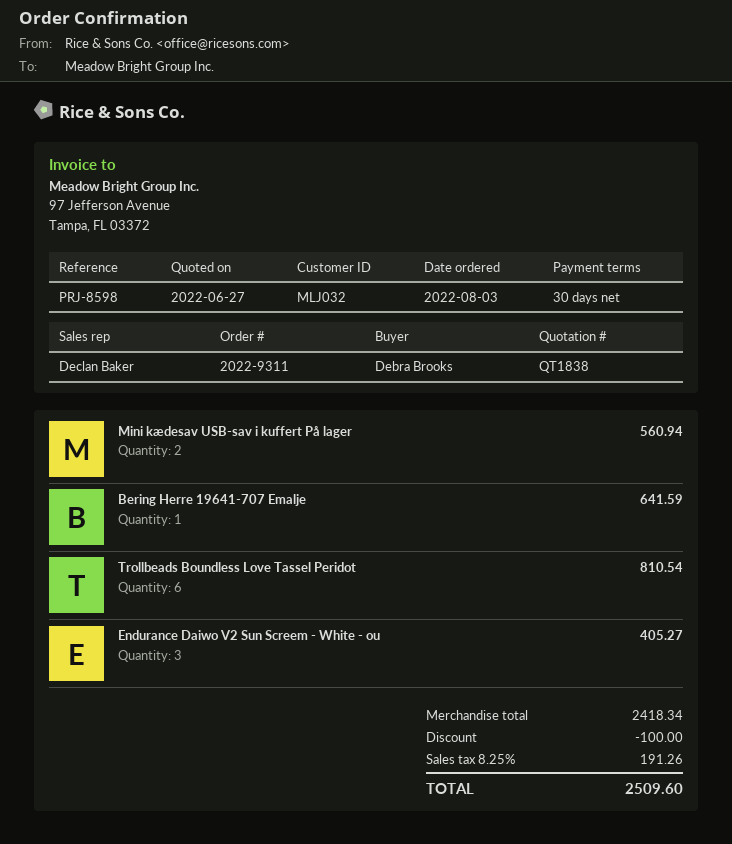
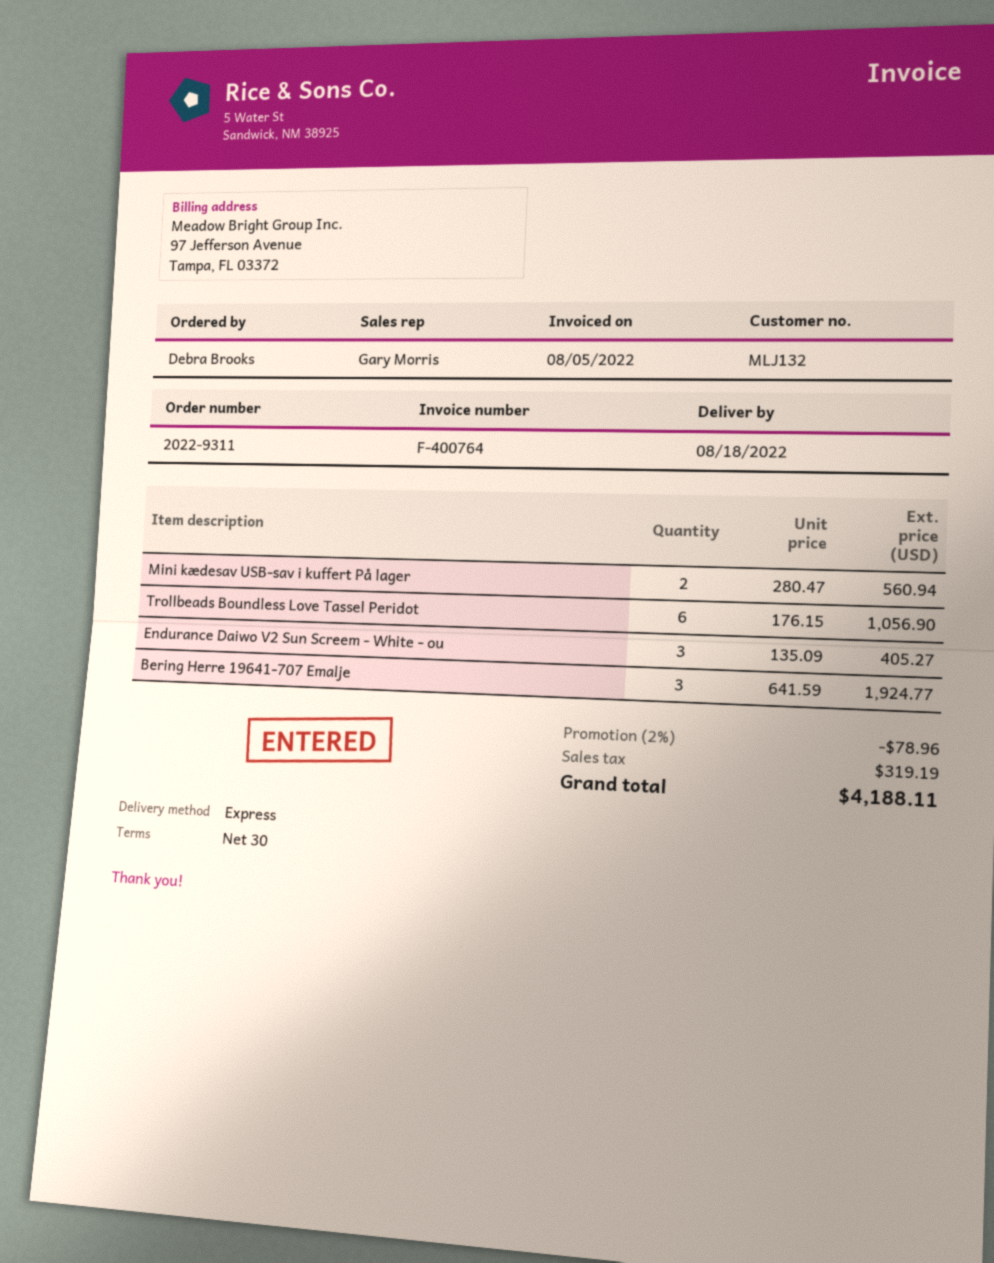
customer number: MLJ032 -> MLJ132
sales rep: Declan Baker -> Gary Morris
Bering Herre 19641-707 Emalje: 1 for 641.59 -> 3 for 1924.77
Trollbeads Boundless Love Tassel Peridot: 6 for 810.54 -> 6 for 1056.90
discount: 100.00 -> 78.96
tax: 191.26 -> 319.19
total: 2509.60 -> 4188.11

